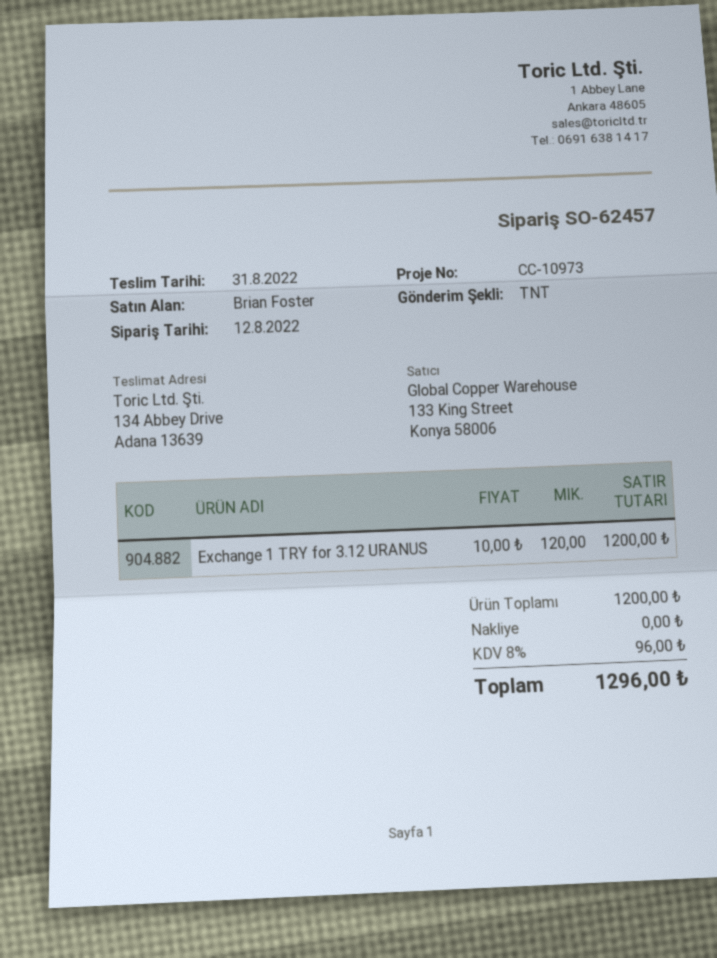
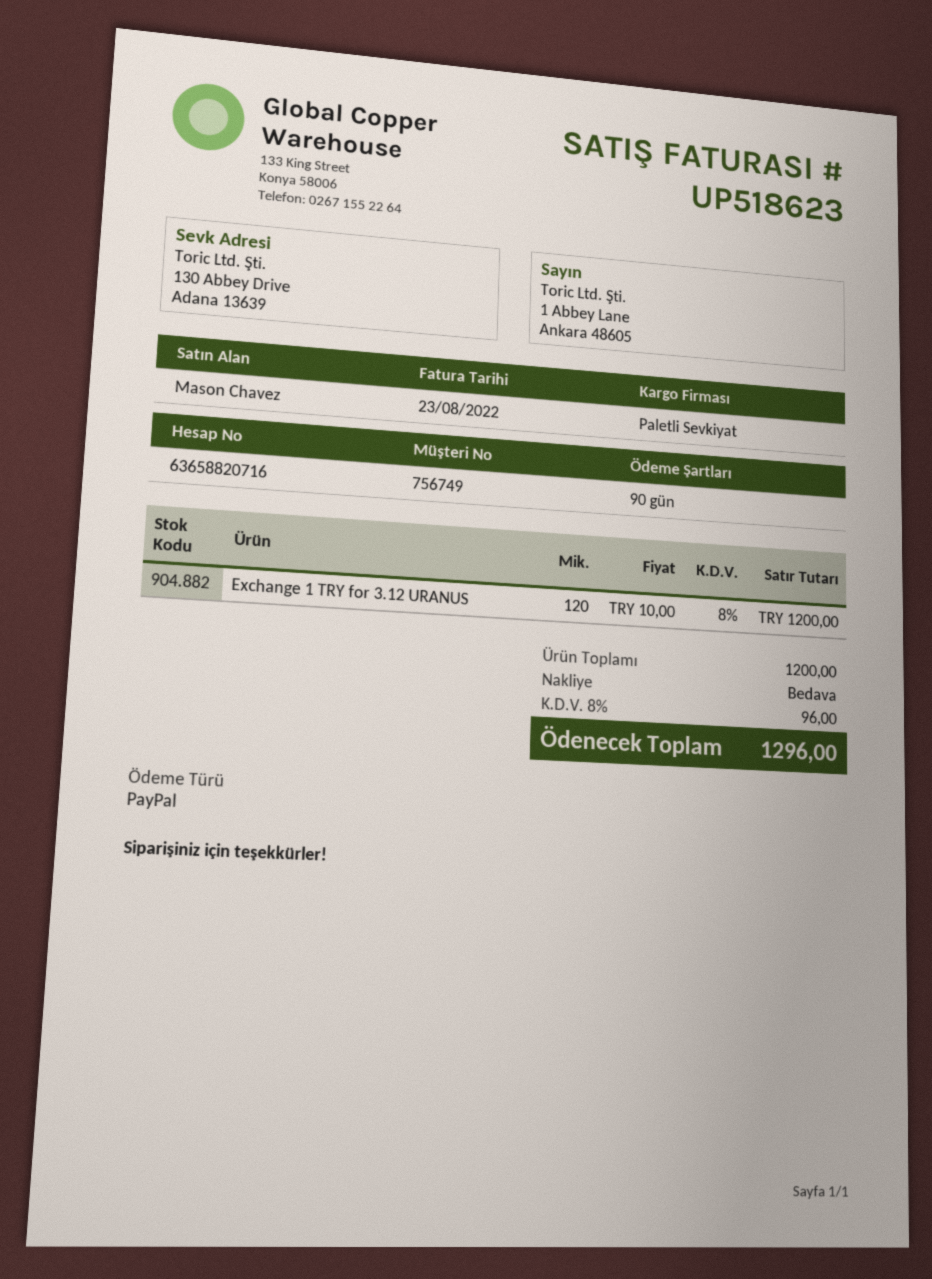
ordered by: Brian Foster -> Mason Chavez
shipping method: TNT -> pallet freight
ship to: 134 Abbey Drive, Adana 13639 -> 130 Abbey Drive, Adana 13639

